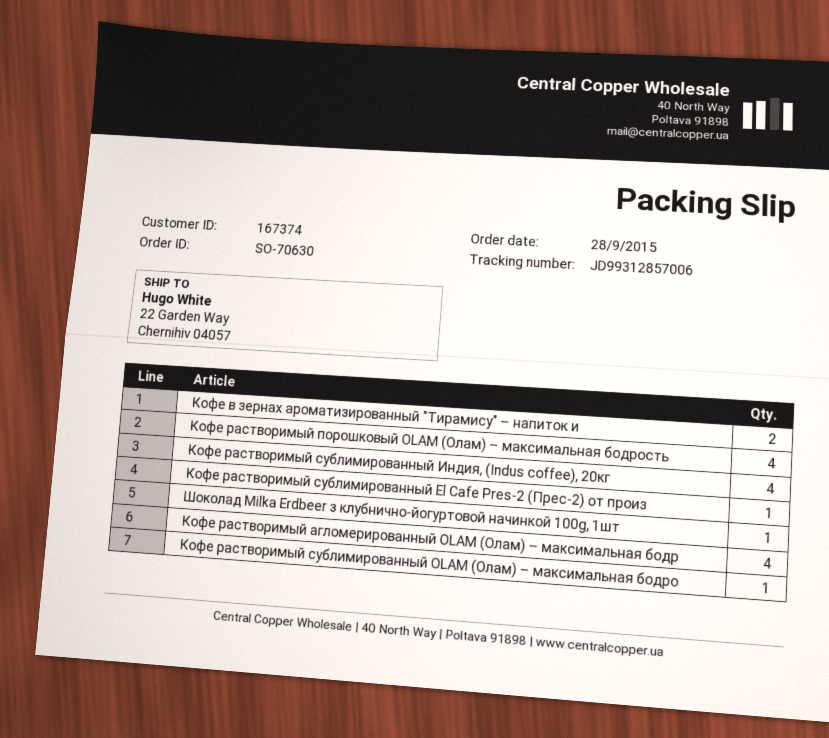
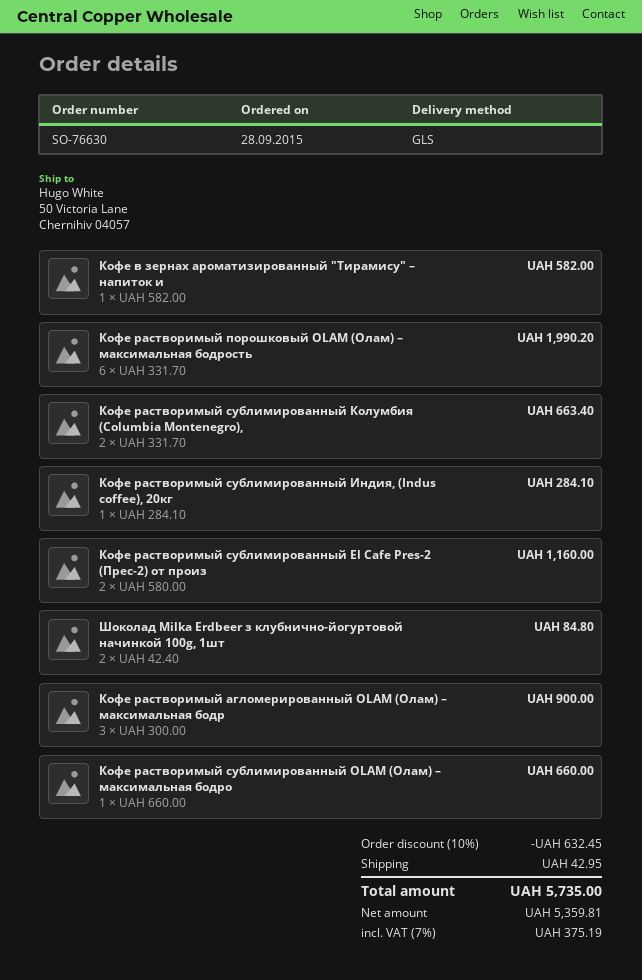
order number: SO-70630 -> SO-76630
ship to: 22 Garden Way, Chernihiv 04057 -> 50 Victoria Lane, Chernihiv 04057
Кофе в зернах ароматизированный "Тирамису" – напиток и: 2 -> 1
Кофе растворимый порошковый OLAM (Олам) – максимальная бодрость: 4 -> 6
Кофе растворимый сублимированный Индия, (Indus coffee), 20кг: 4 -> 1
Кофе растворимый сублимированный El Cafe Pres-2 (Прес-2) от произ: 1 -> 2
Шоколад Milka Erdbeer з клубнично-йогуртовой начинкой 100g, 1шт: 1 -> 2
Кофе растворимый агломерированный OLAM (Олам) – максимальная бодр: 4 -> 3
Кофе растворимый сублимированный Колумбия (Columbia Montenegro),: none -> 2

